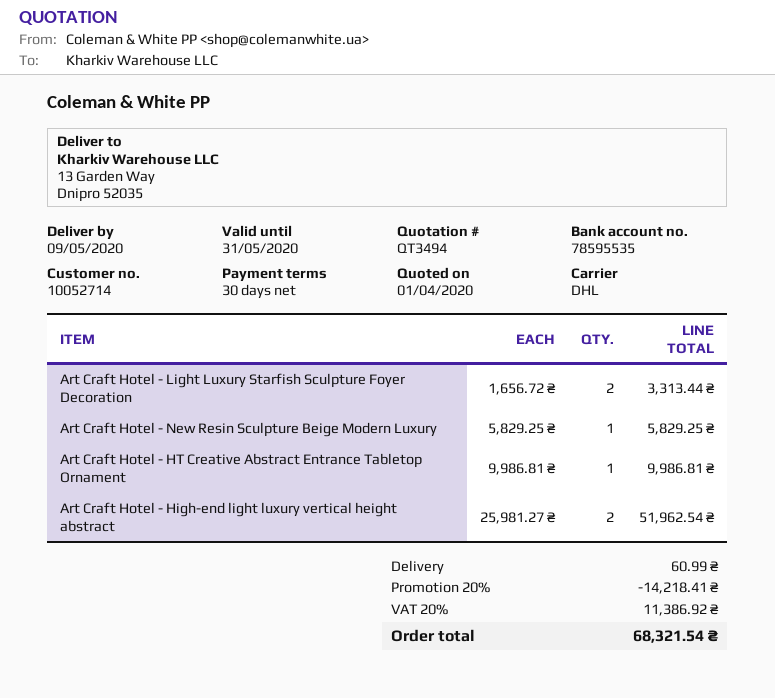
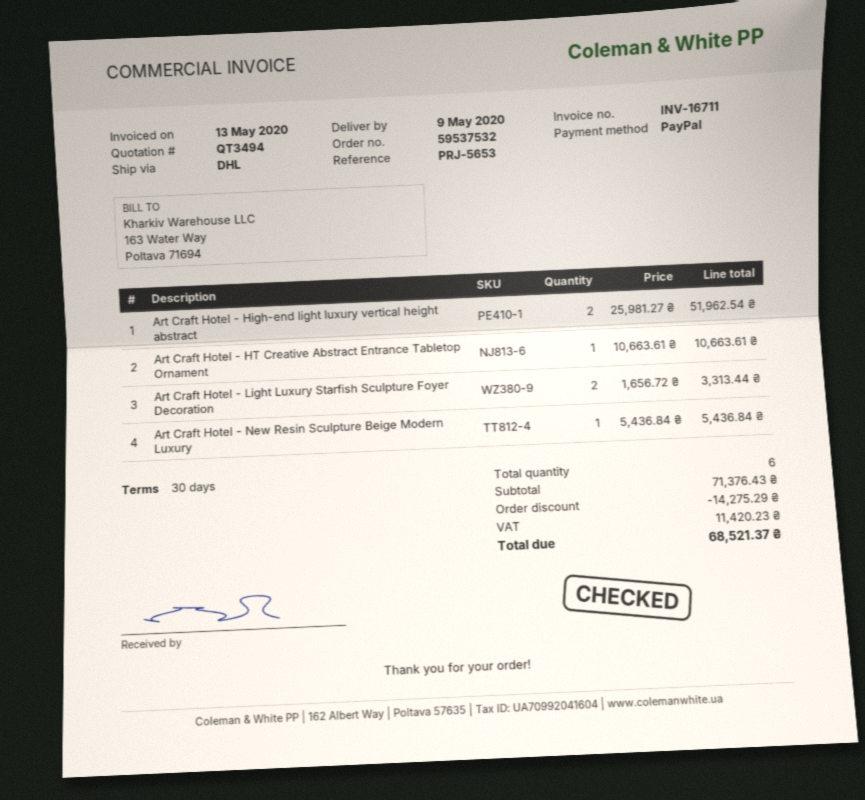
Art Craft Hotel - New Resin Sculpture Beige Modern Luxury: 1 x 5829.25 = 5829.25 -> 1 x 5436.84 = 5436.84
Art Craft Hotel - HT Creative Abstract Entrance Tabletop Ornament: 1 x 9986.81 = 9986.81 -> 1 x 10663.61 = 10663.61
discount: 14218.41 -> 14275.29
shipping: 60.99 -> none
tax: 11386.92 -> 11420.23
total: 68321.54 -> 68521.37

